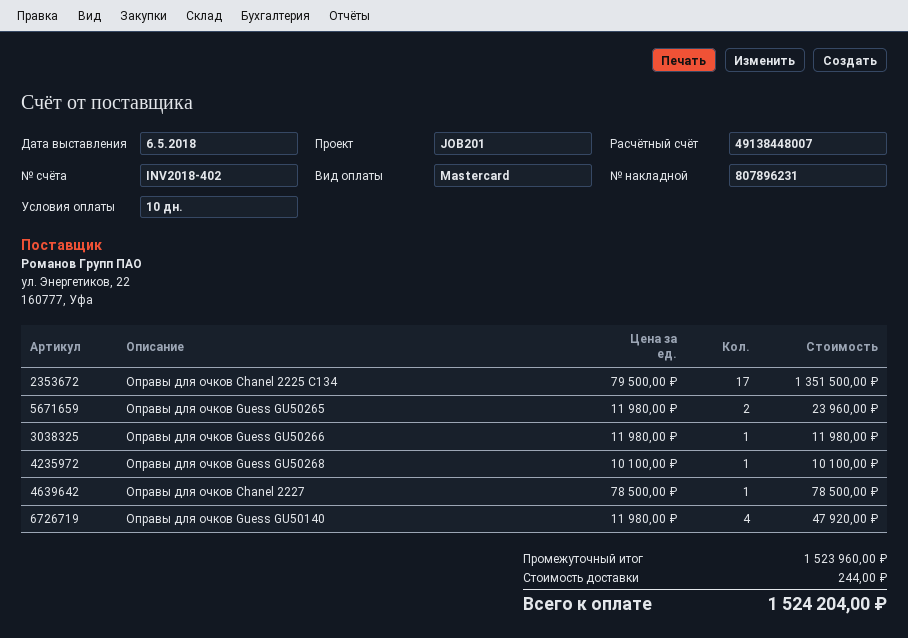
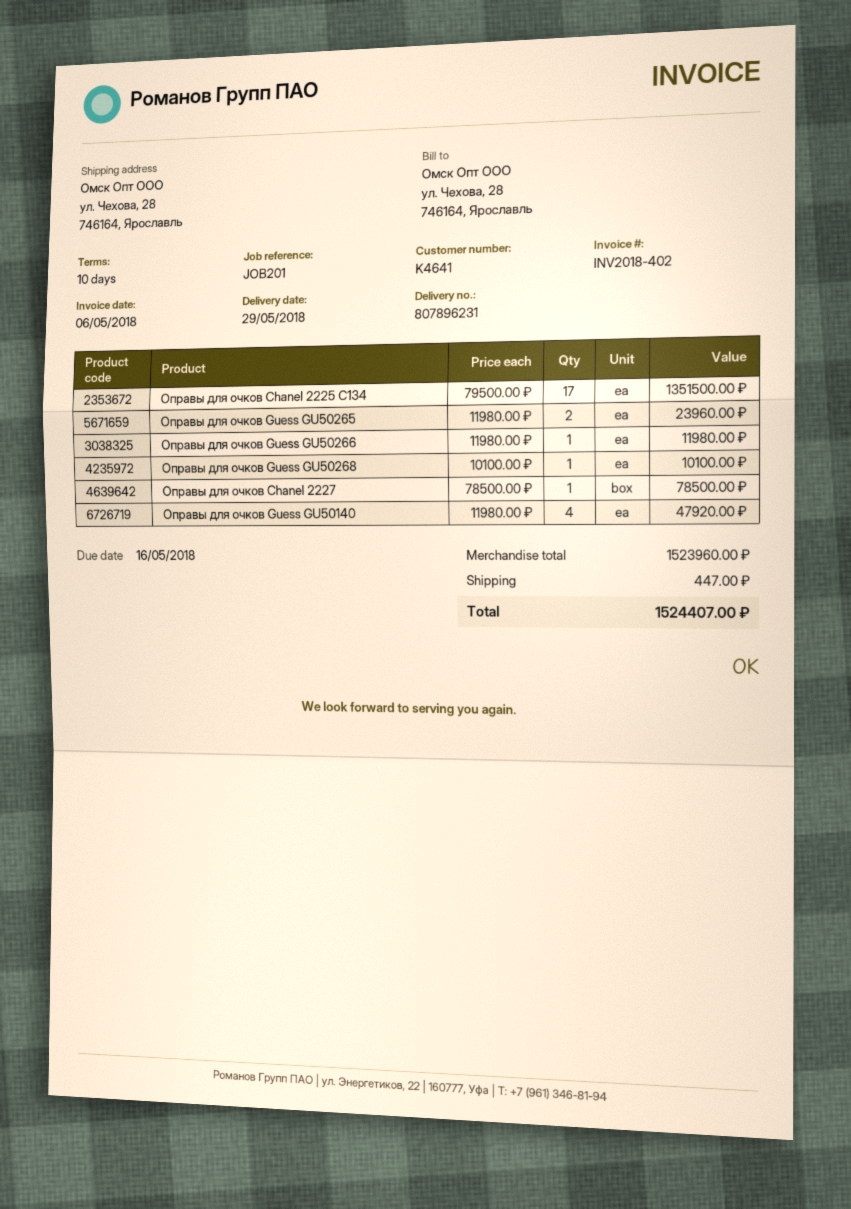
shipping: 244.00 -> 447.00
total: 1524204.00 -> 1524407.00

